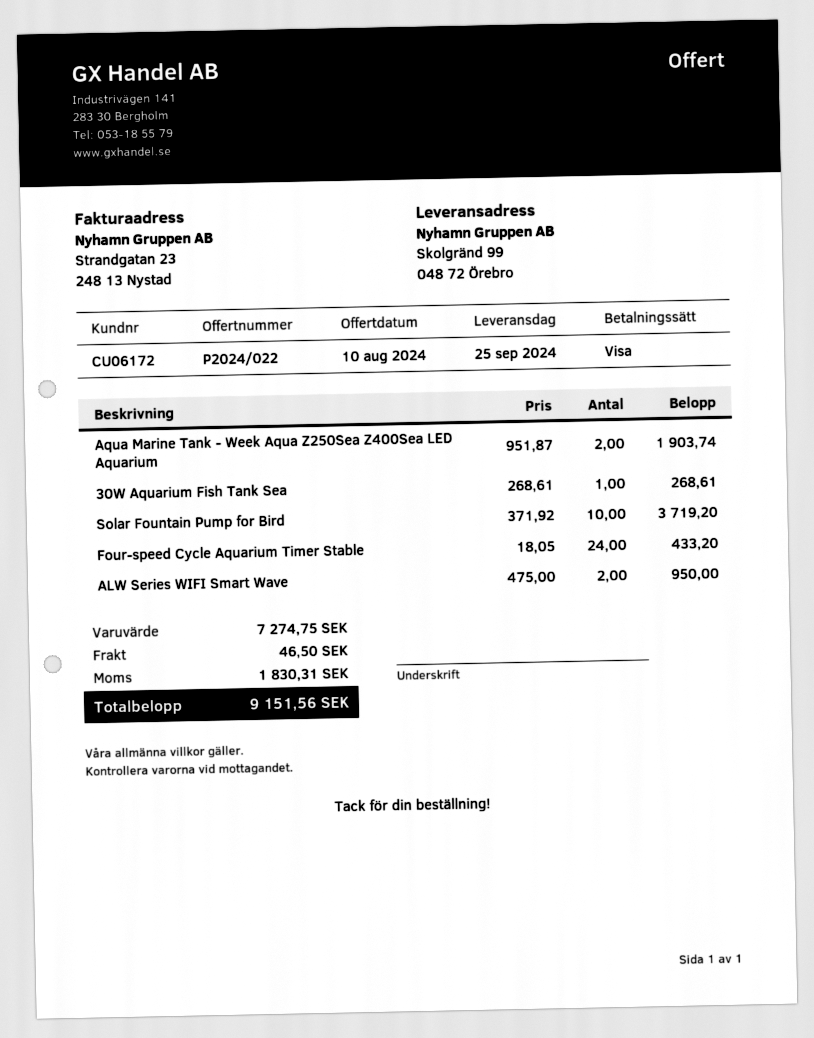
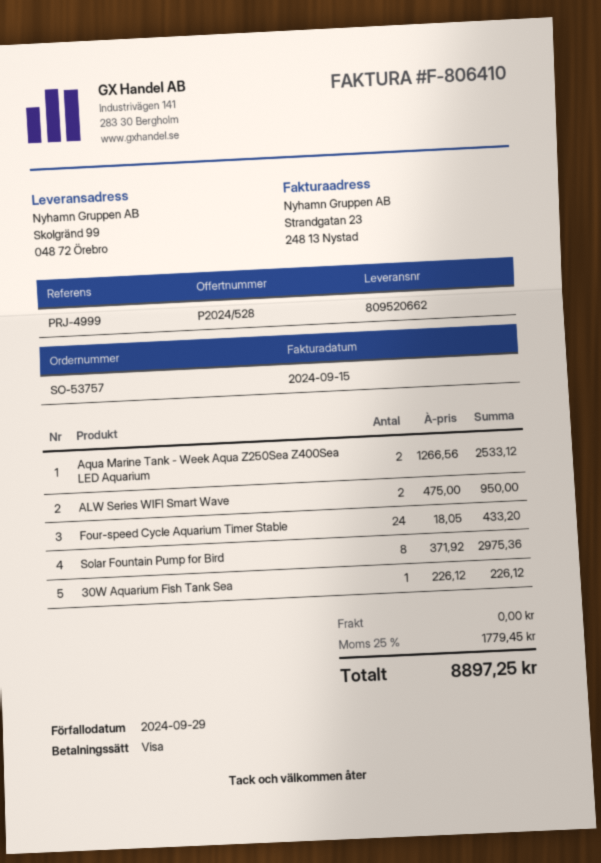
quote number: P2024/022 -> P2024/528
Aqua Marine Tank - Week Aqua Z250Sea Z400Sea LED Aquarium: 2 x 951.87 = 1903.74 -> 2 x 1266.56 = 2533.12
30W Aquarium Fish Tank Sea: 1 x 268.61 = 268.61 -> 1 x 226.12 = 226.12
Solar Fountain Pump for Bird: 10 x 371.92 = 3719.20 -> 8 x 371.92 = 2975.36
shipping: 46.50 -> 0.00
tax: 1830.31 -> 1779.45
total: 9151.56 -> 8897.25

